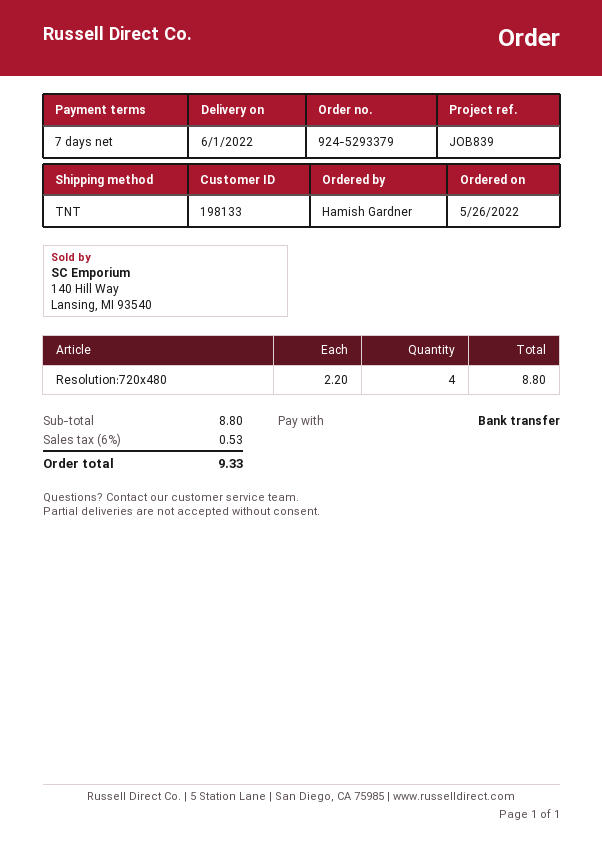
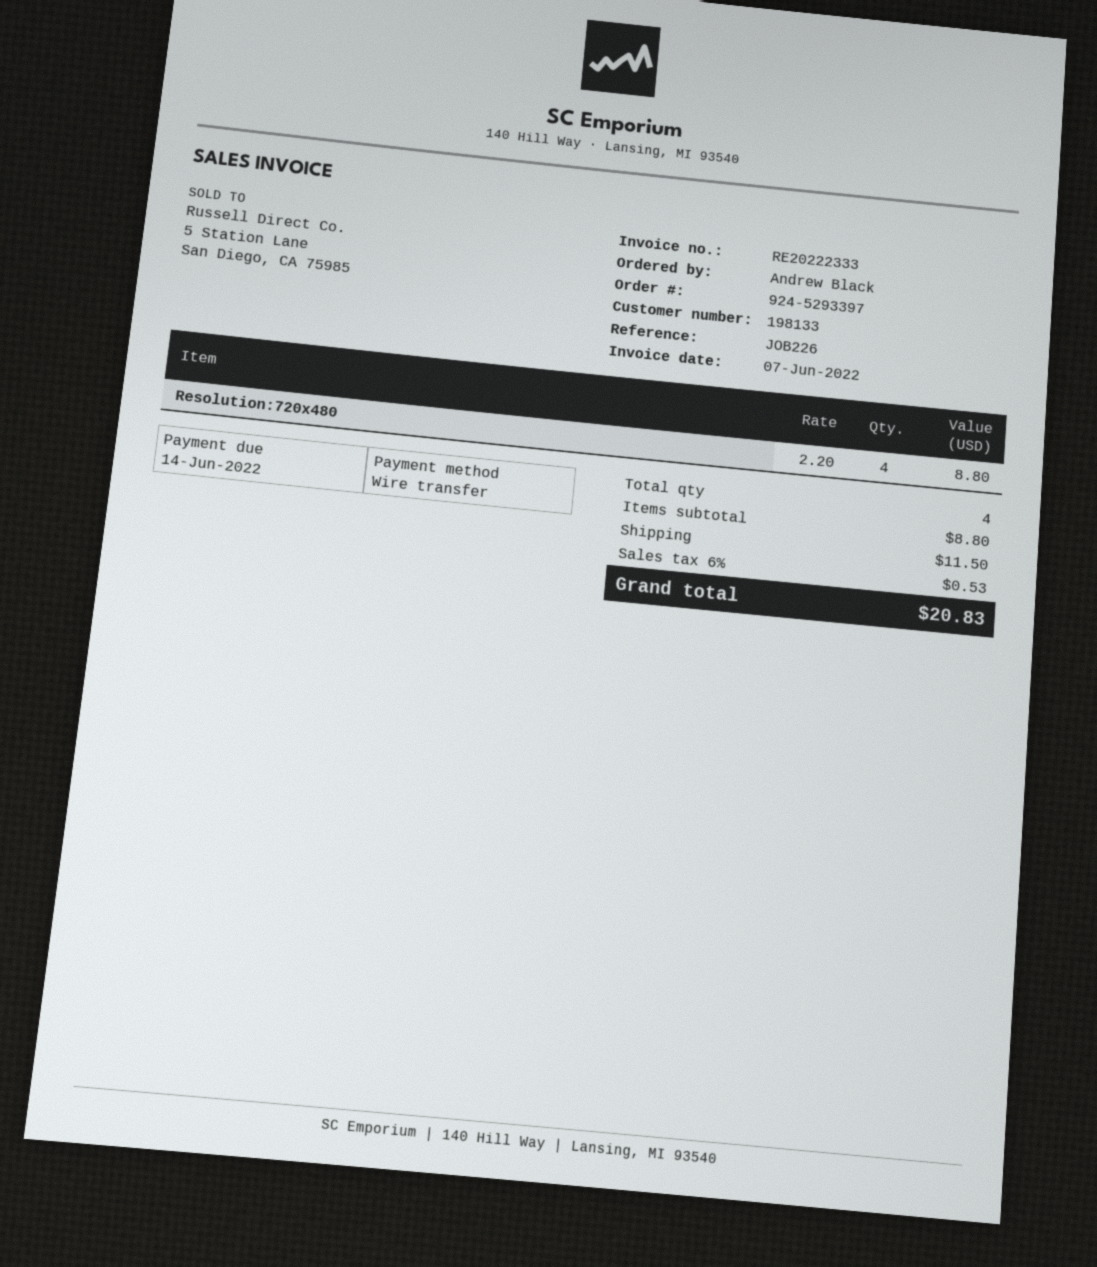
order number: 924-5293379 -> 924-5293397
reference: JOB839 -> JOB226
ordered by: Hamish Gardner -> Andrew Black
shipping: none -> 11.50
total: 9.33 -> 20.83

